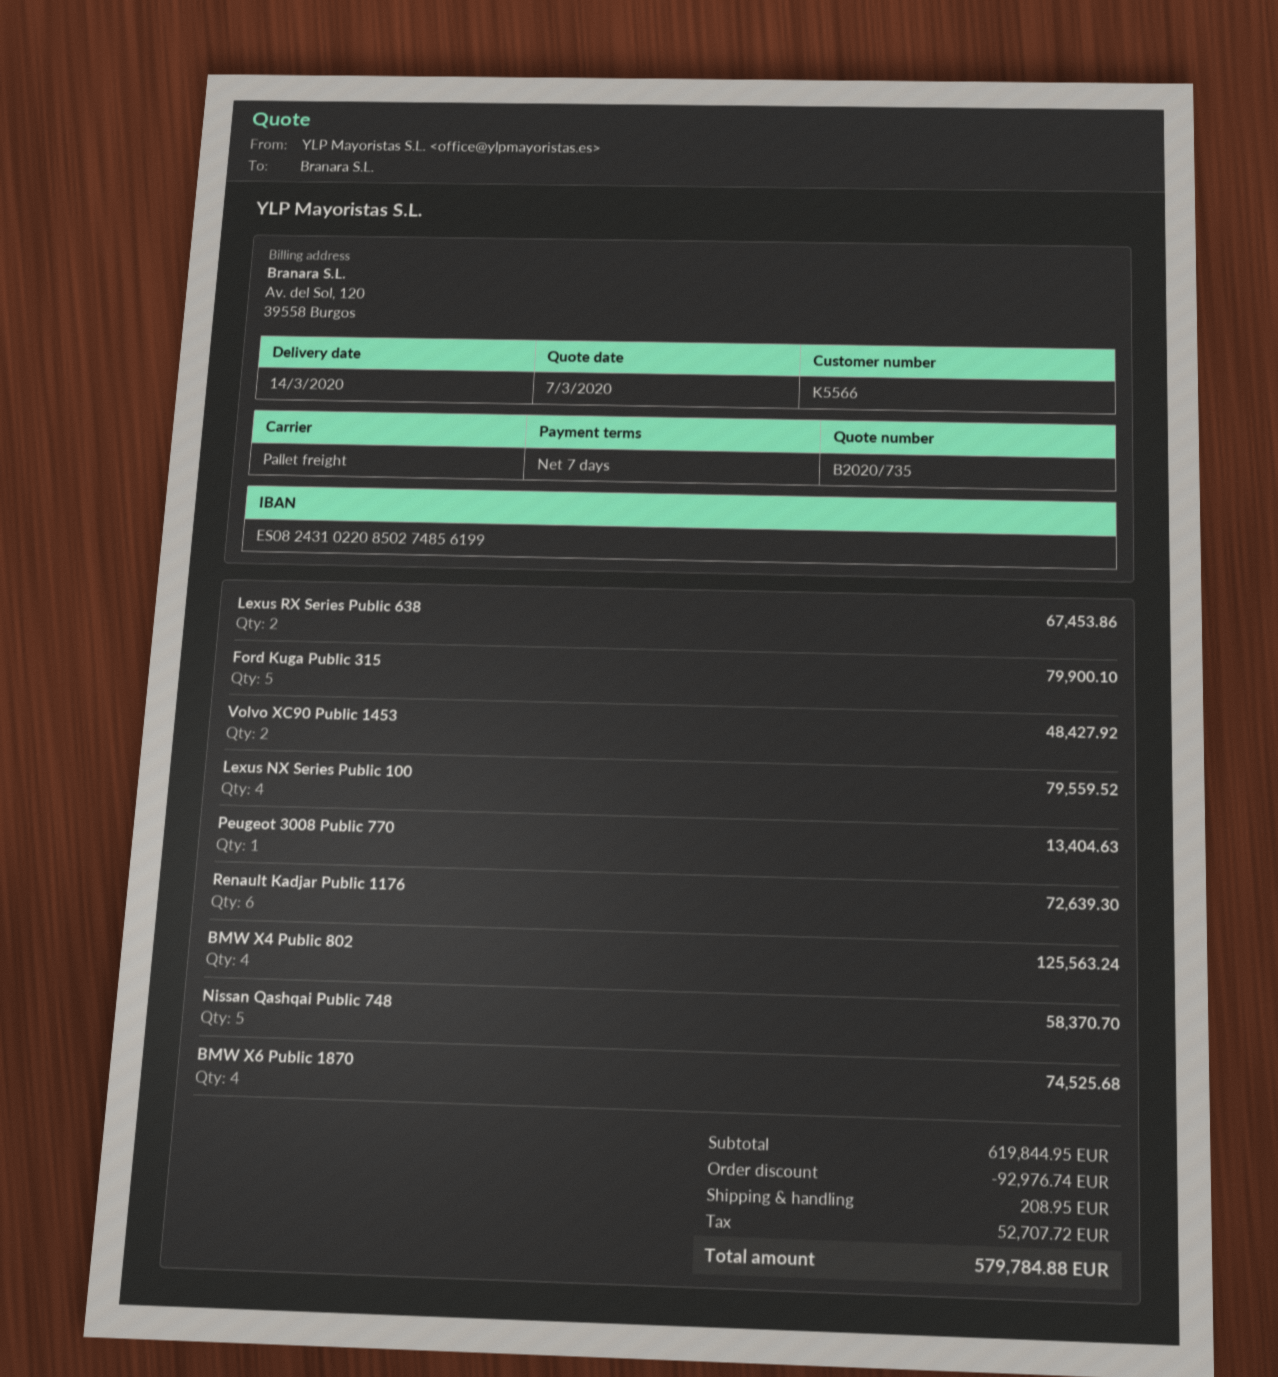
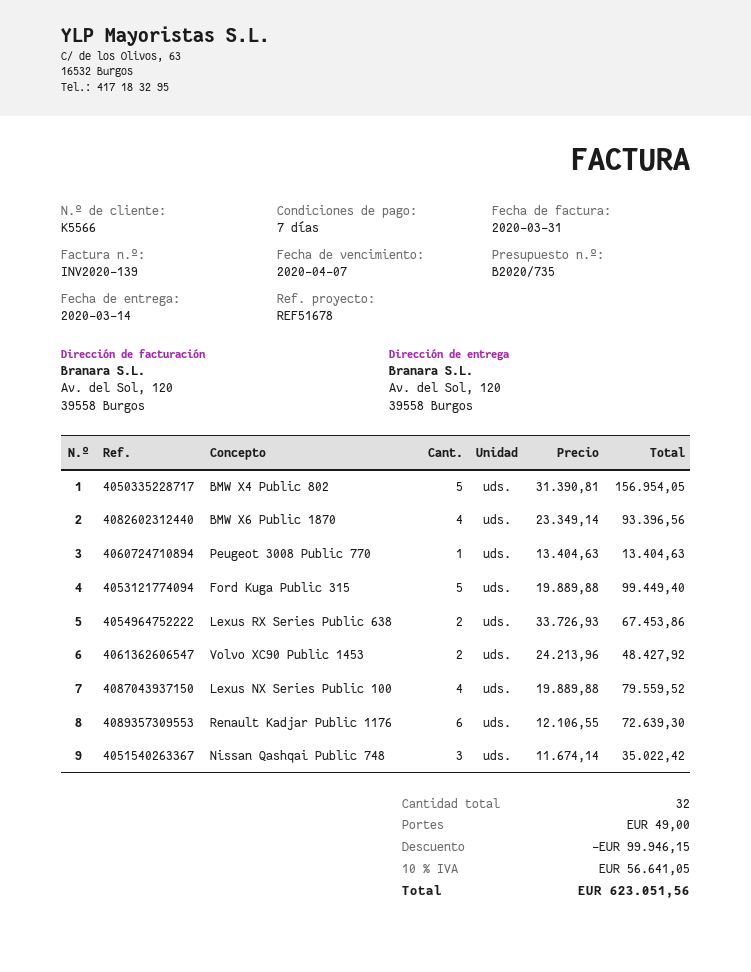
Ford Kuga Public 315: 5 for 79900.10 -> 5 for 99449.40
BMW X4 Public 802: 4 for 125563.24 -> 5 for 156954.05
Nissan Qashqai Public 748: 5 for 58370.70 -> 3 for 35022.42
BMW X6 Public 1870: 4 for 74525.68 -> 4 for 93396.56
discount: 92976.74 -> 99946.15
shipping: 208.95 -> 49.00
tax: 52707.72 -> 56641.05
total: 579784.88 -> 623051.56

